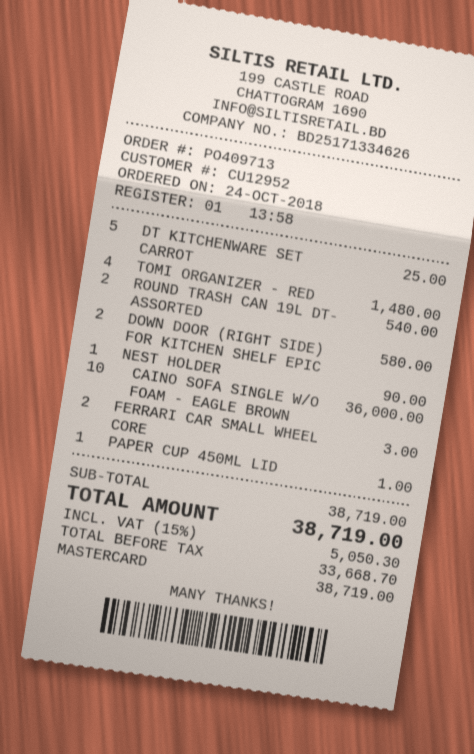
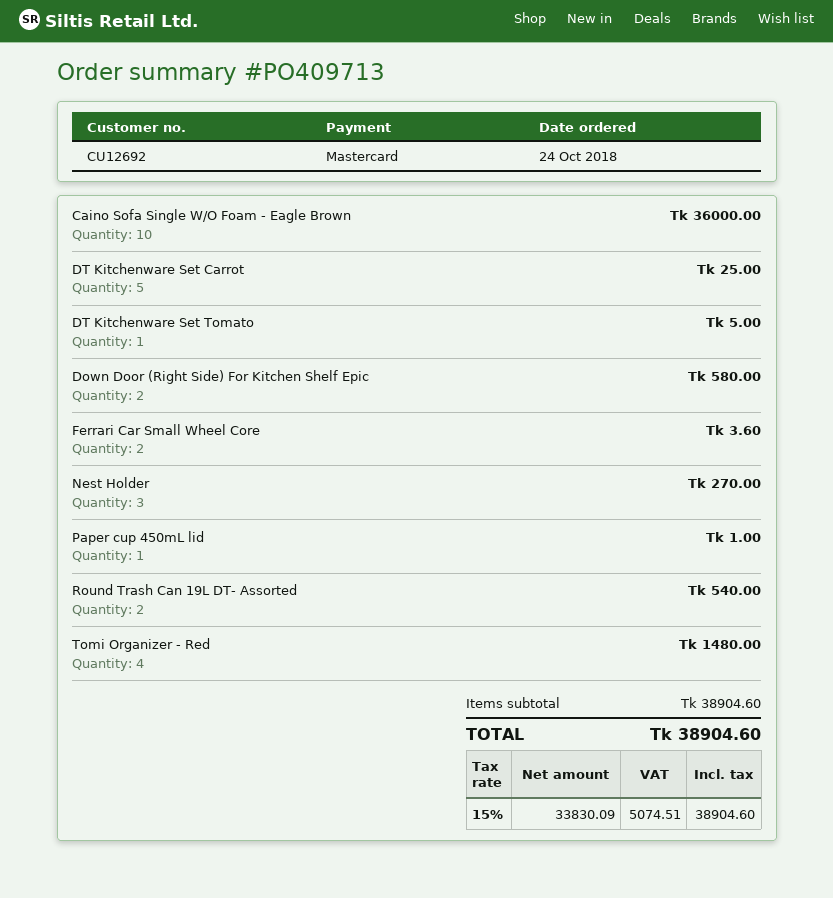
customer number: CU12952 -> CU12692
NEST HOLDER: 1 for 90.00 -> 3 for 270.00
FERRARI CAR SMALL WHEEL CORE: 2 for 3.00 -> 2 for 3.60
DT Kitchenware Set Tomato: none -> 1 for 5.00
subtotal: 38719.00 -> 38904.60
net: 33668.70 -> 33830.09
tax: 15% = 5050.30 -> 15% = 5074.51
total: 38719.00 -> 38904.60

